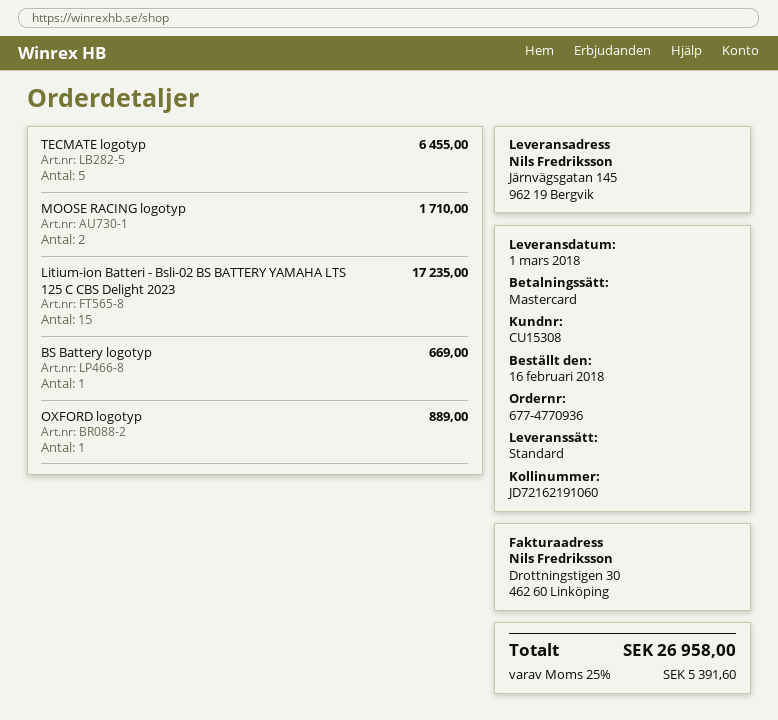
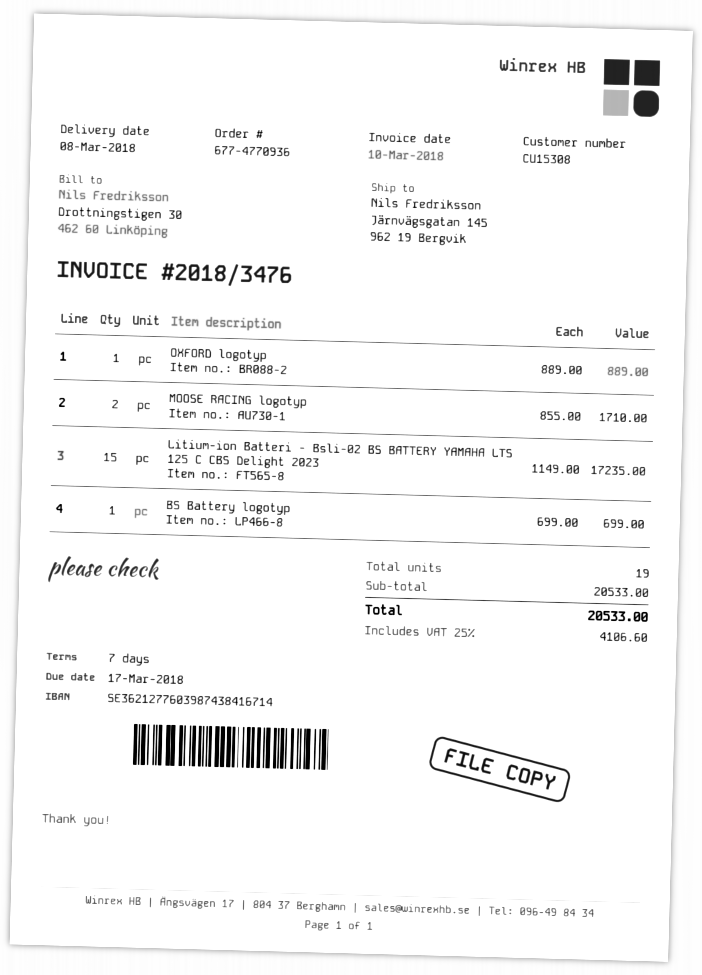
delivery date: 2018-03-01 -> 2018-03-08
TECMATE logotyp: 5 for 6455.00 -> none
BS Battery logotyp: 1 for 669.00 -> 1 for 699.00
tax: 25% = 5391.60 -> 25% = 4106.60
total: 26958.00 -> 20533.00

